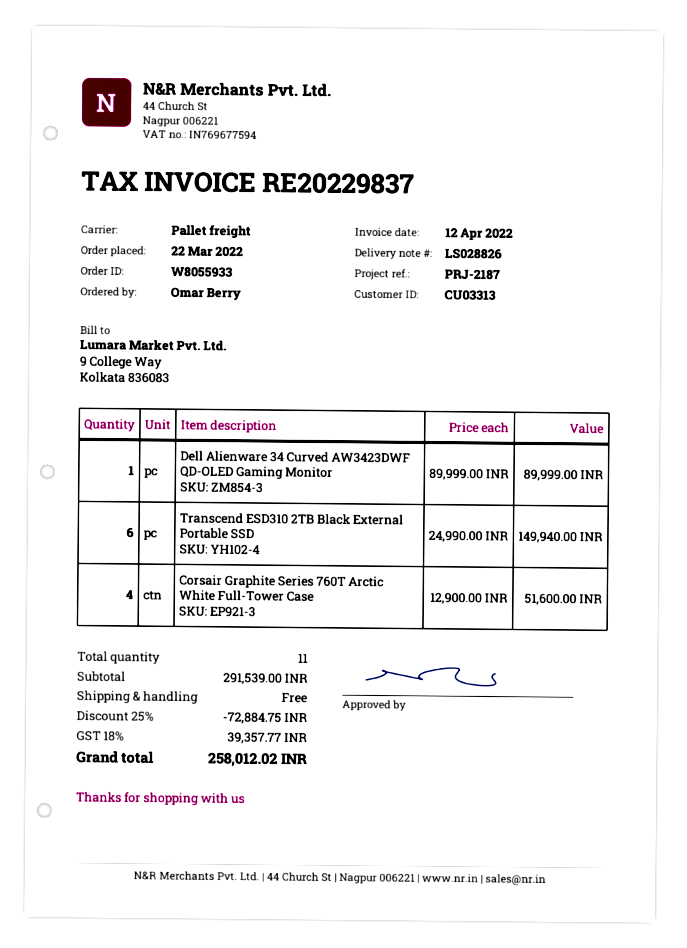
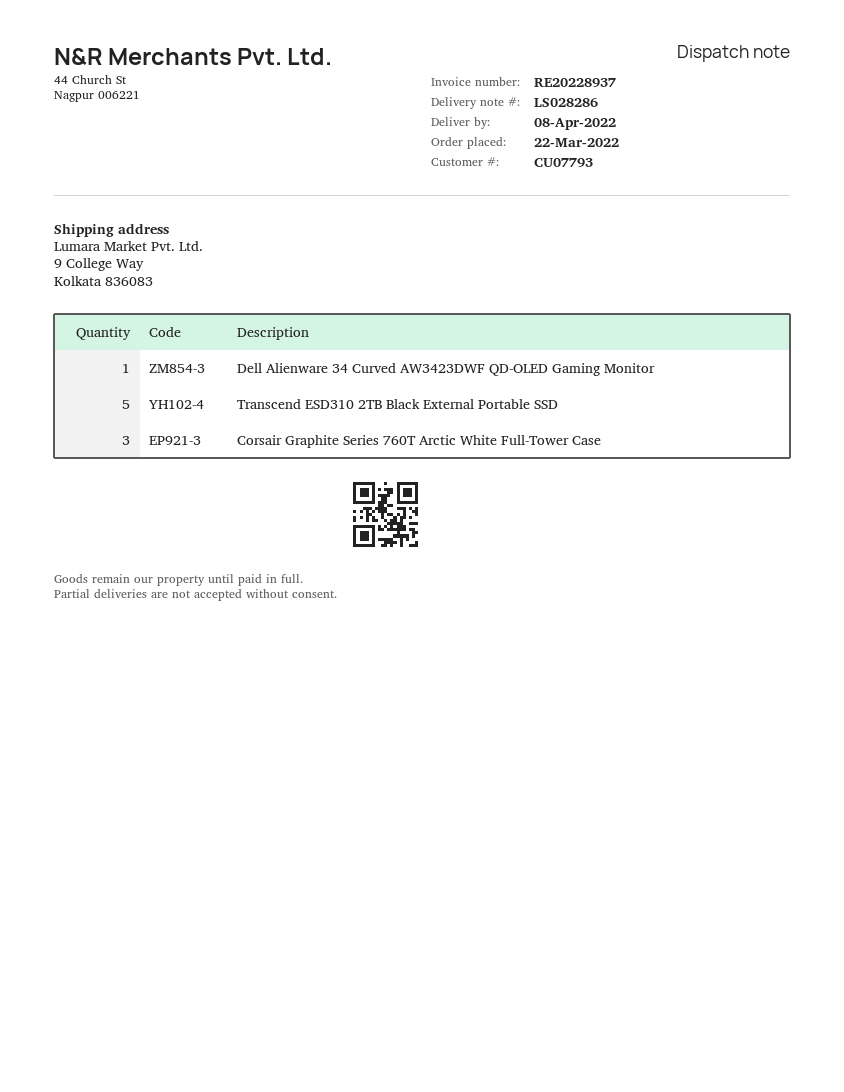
delivery note number: LS028826 -> LS028286
invoice number: RE20229837 -> RE20228937
customer number: CU03313 -> CU07793
Transcend ESD310 2TB Black External Portable SSD: 6 -> 5
Corsair Graphite Series 760T Arctic White Full-Tower Case: 4 -> 3

